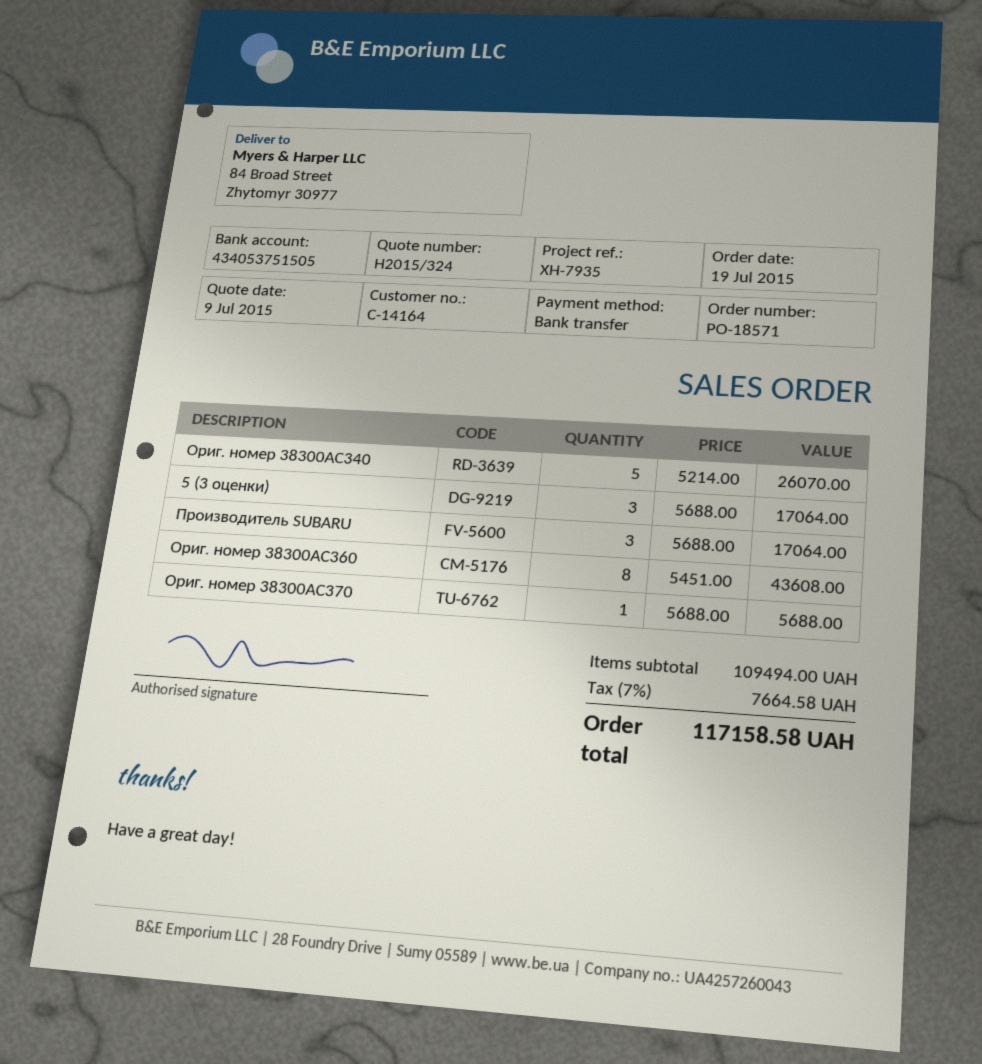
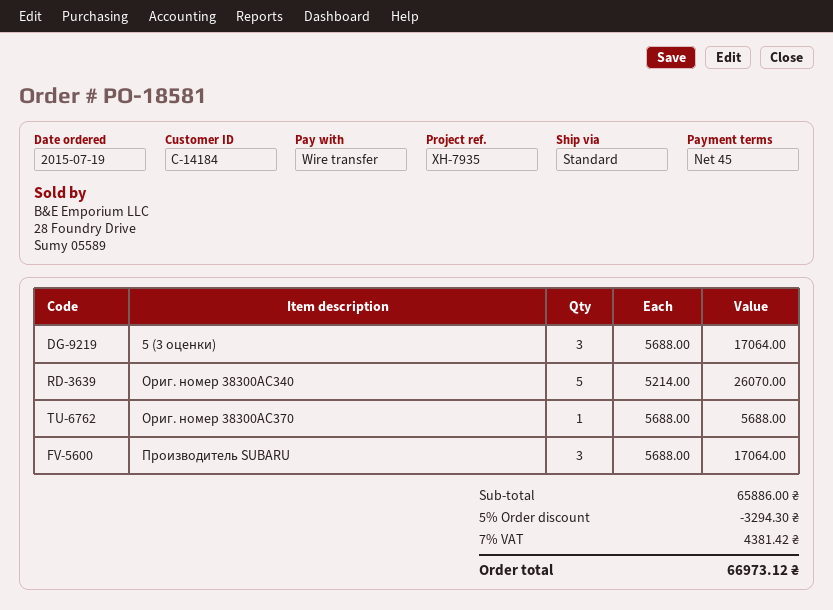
order number: PO-18571 -> PO-18581
customer number: C-14164 -> C-14184
Ориг. номер 38300AC360: 8 x 5451.00 = 43608.00 -> none
subtotal: 109494.00 -> 65886.00
discount: none -> 5% = 3294.30
tax: 7% = 7664.58 -> 7% = 4381.42
total: 117158.58 -> 66973.12

